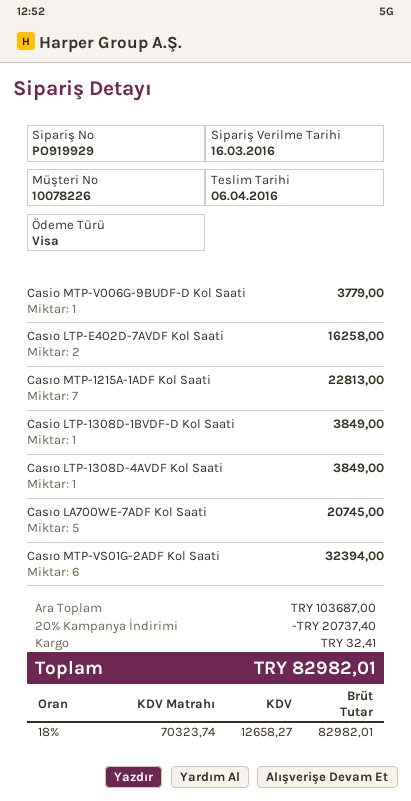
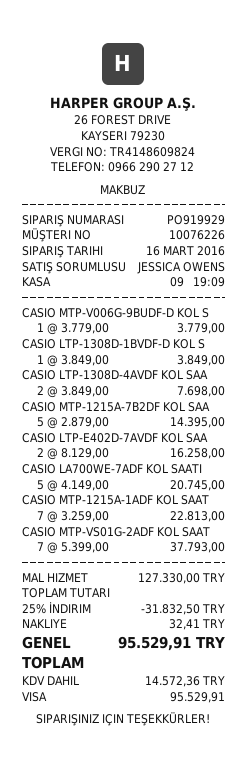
customer number: 10078226 -> 10076226
Casıo LTP-1308D-4AVDF Kol Saati: 1 for 3849.00 -> 2 for 7698.00
Casıo MTP-VS01G-2ADF Kol Saati: 6 for 32394.00 -> 7 for 37793.00
CASIO MTP-1215A-7B2DF KOL SAA: none -> 5 for 14395.00
subtotal: 103687.00 -> 127330.00
discount: 20% = 20737.40 -> 25% = 31832.50
tax: 12658.27 -> 14572.36
total: 82982.01 -> 95529.91

